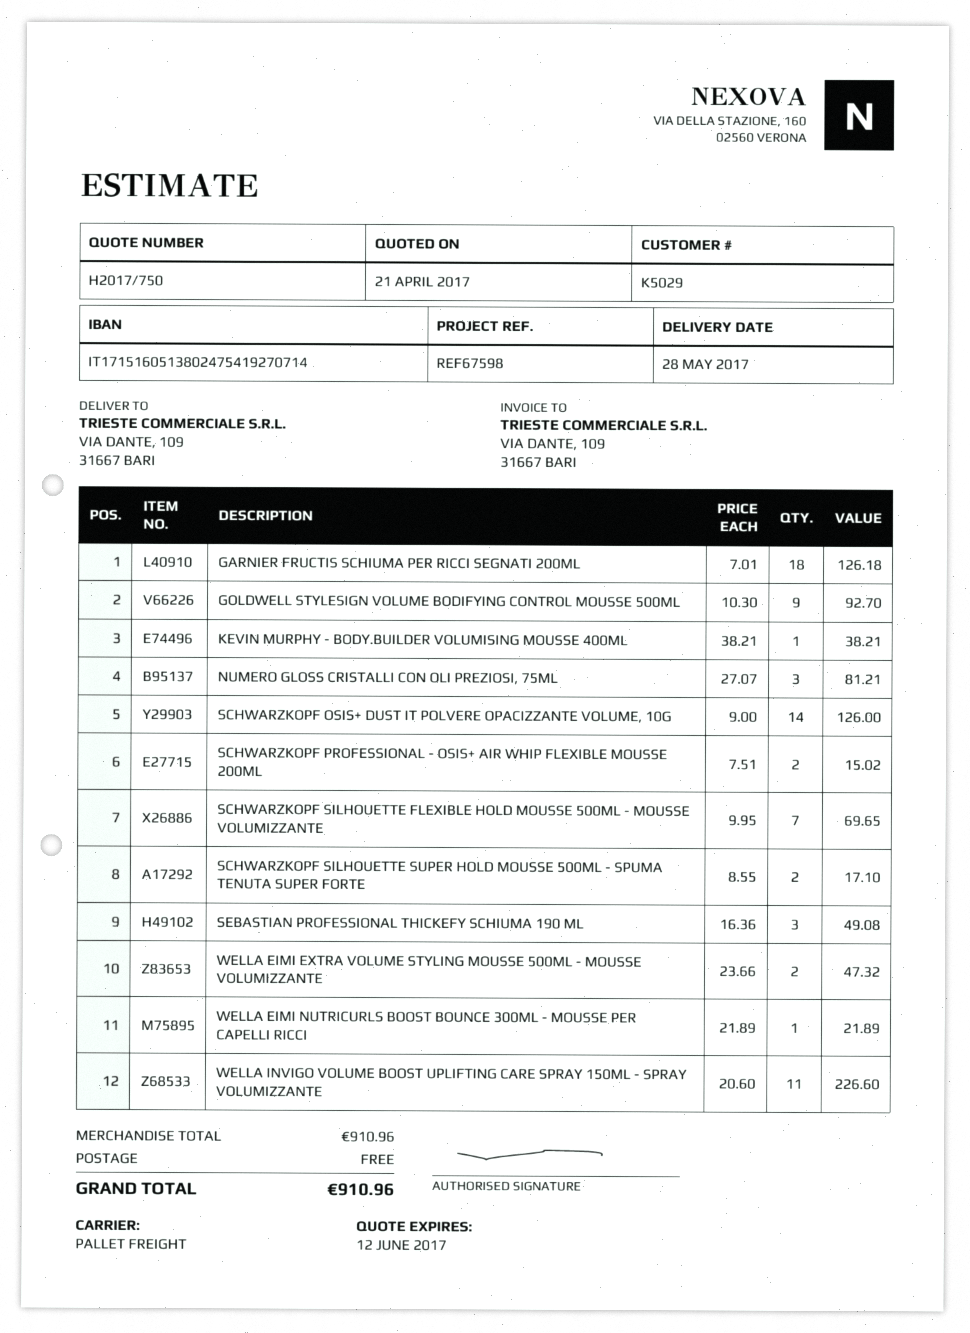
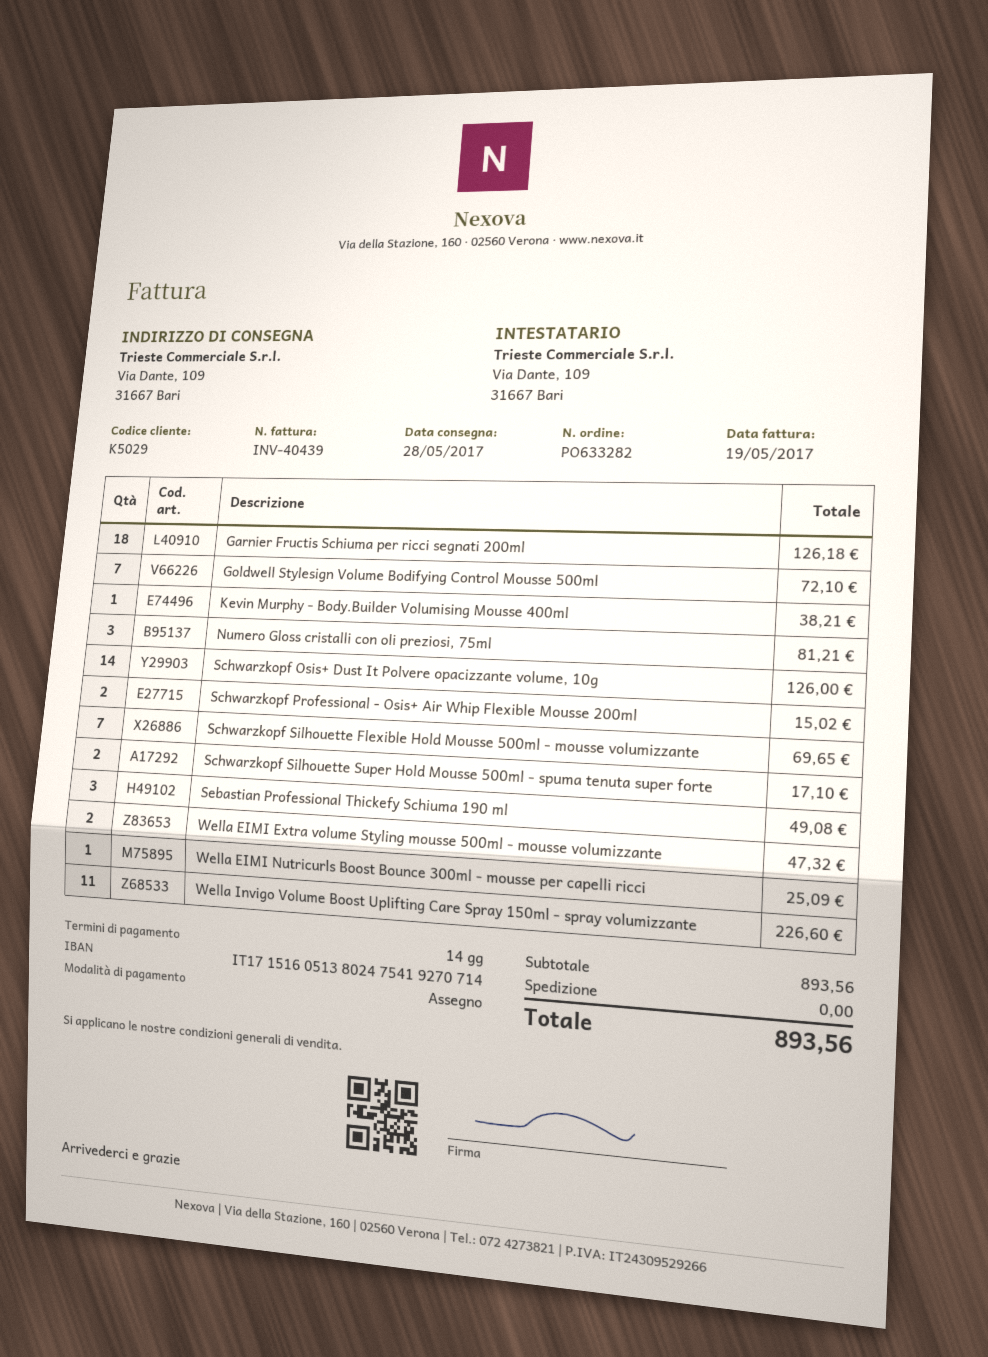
GOLDWELL STYLESIGN VOLUME BODIFYING CONTROL MOUSSE 500ML: 9 for 92.70 -> 7 for 72.10
WELLA EIMI NUTRICURLS BOOST BOUNCE 300ML - MOUSSE PER CAPELLI RICCI: 1 for 21.89 -> 1 for 25.09
subtotal: 910.96 -> 893.56
total: 910.96 -> 893.56

